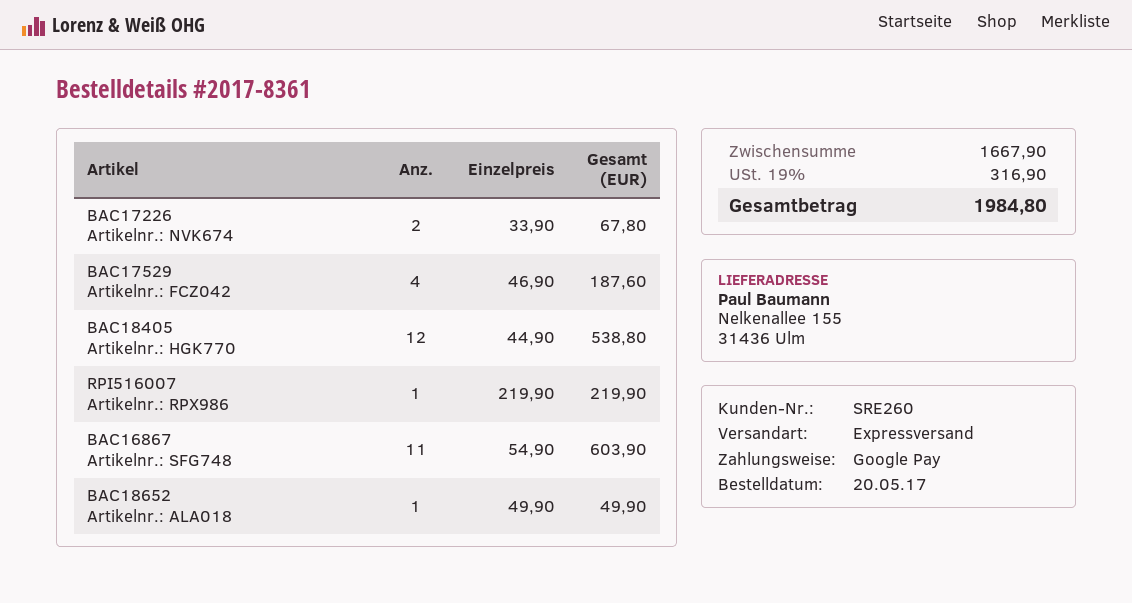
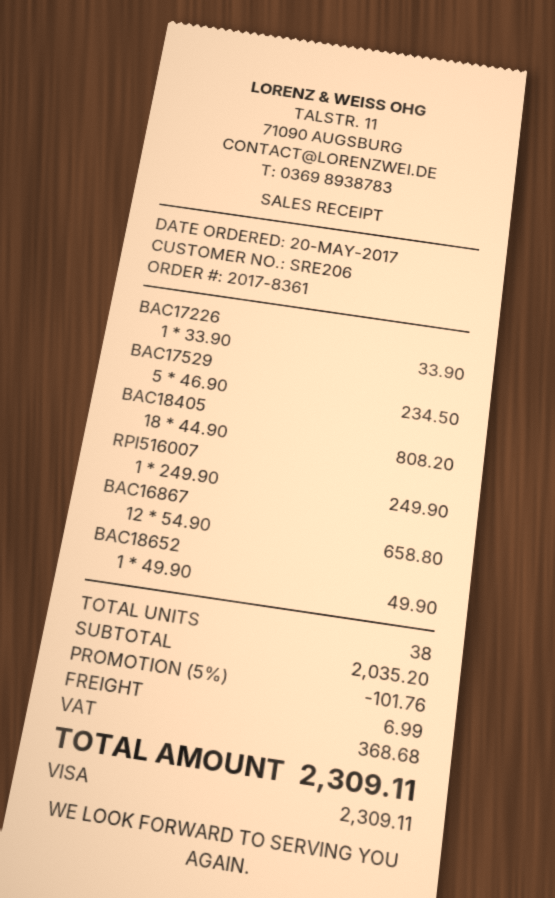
customer number: SRE260 -> SRE206
payment method: Google Pay -> Visa
BAC17226: 2 x 33.90 = 67.80 -> 1 x 33.90 = 33.90
BAC17529: 4 x 46.90 = 187.60 -> 5 x 46.90 = 234.50
BAC18405: 12 x 44.90 = 538.80 -> 18 x 44.90 = 808.20
RPI516007: 1 x 219.90 = 219.90 -> 1 x 249.90 = 249.90
BAC16867: 11 x 54.90 = 603.90 -> 12 x 54.90 = 658.80
subtotal: 1667.90 -> 2035.20
discount: none -> 5% = 101.76
shipping: none -> 6.99
tax: 316.90 -> 368.68
total: 1984.80 -> 2309.11

